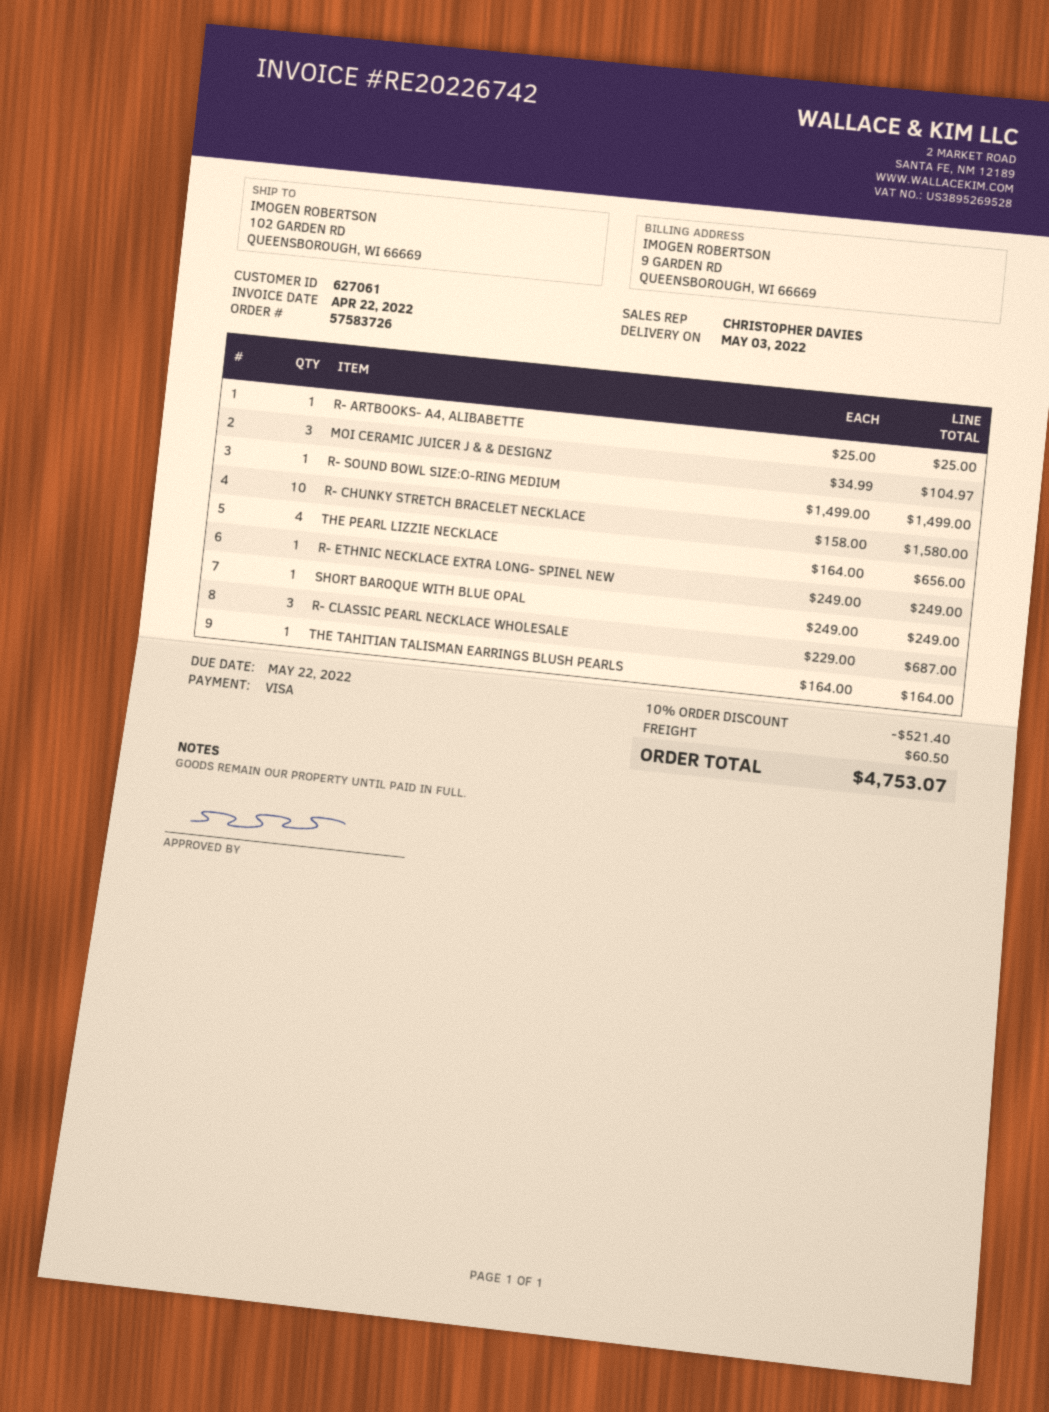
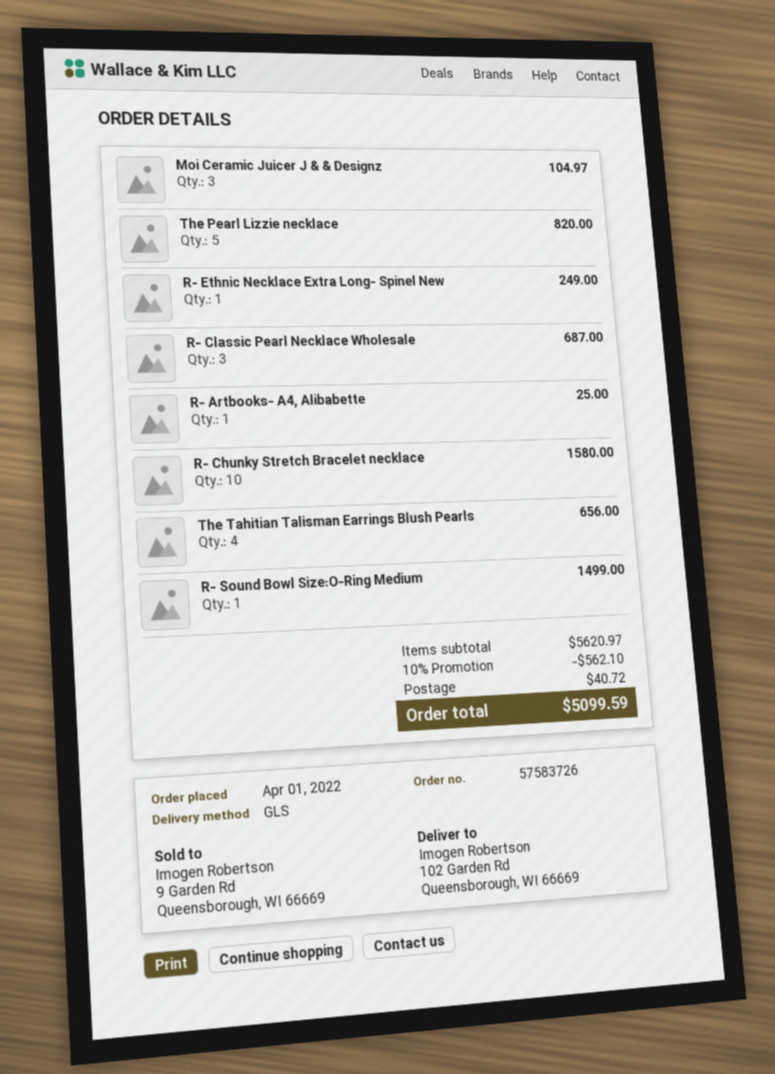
THE PEARL LIZZIE NECKLACE: 4 for 656.00 -> 5 for 820.00
SHORT BAROQUE WITH BLUE OPAL: 1 for 249.00 -> none
THE TAHITIAN TALISMAN EARRINGS BLUSH PEARLS: 1 for 164.00 -> 4 for 656.00
discount: 10% = 521.40 -> 10% = 562.10
shipping: 60.50 -> 40.72
total: 4753.07 -> 5099.59

